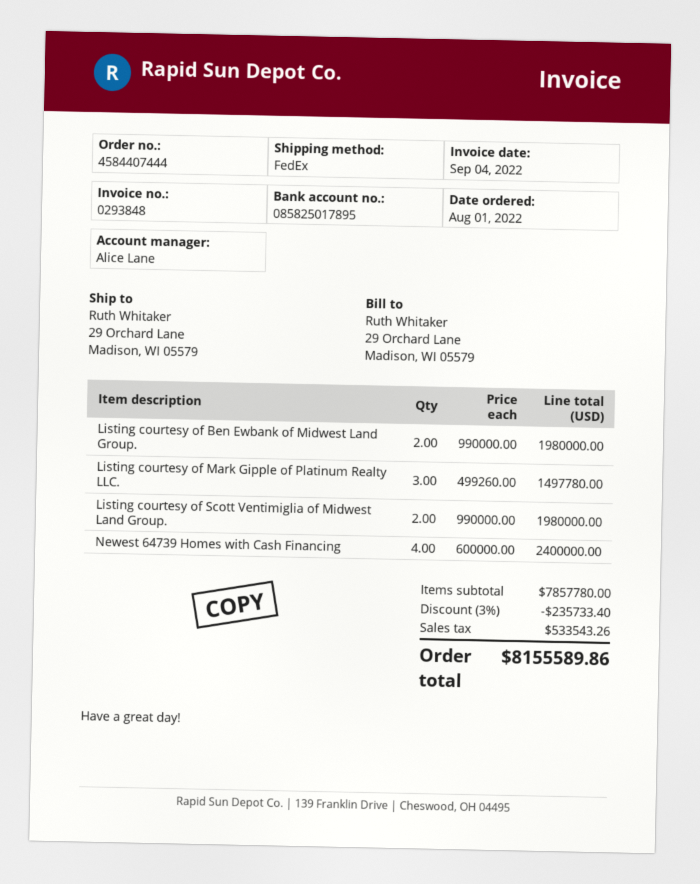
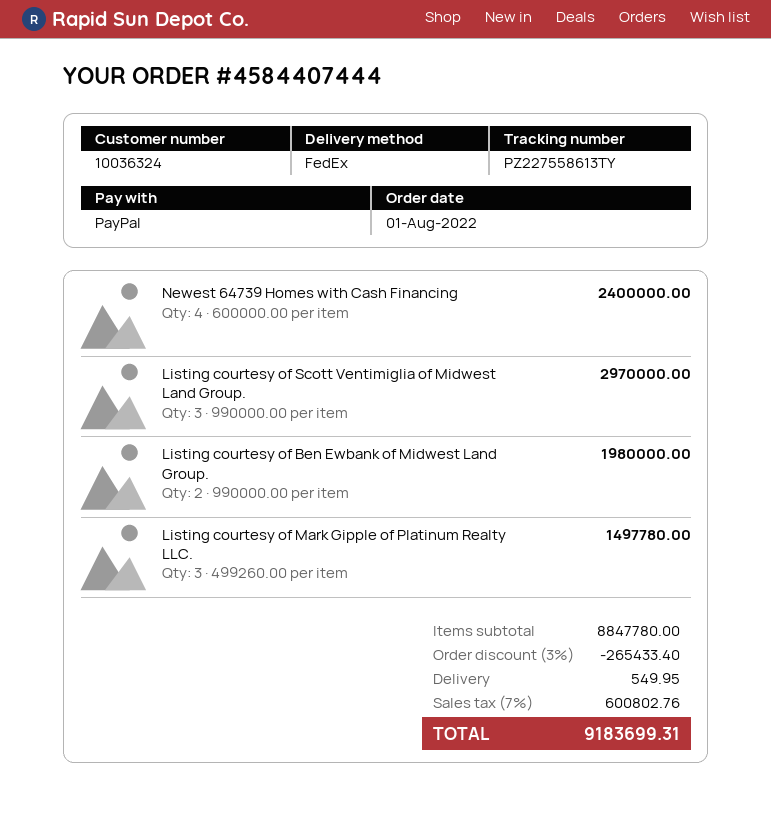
Listing courtesy of Scott Ventimiglia of Midwest Land Group.: 2 x 990000.00 = 1980000.00 -> 3 x 990000.00 = 2970000.00
subtotal: 7857780.00 -> 8847780.00
discount: 3% = 235733.40 -> 3% = 265433.40
shipping: none -> 549.95
tax: 533543.26 -> 600802.76
total: 8155589.86 -> 9183699.31

